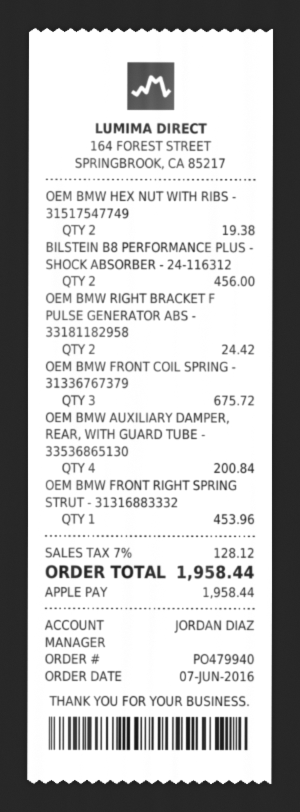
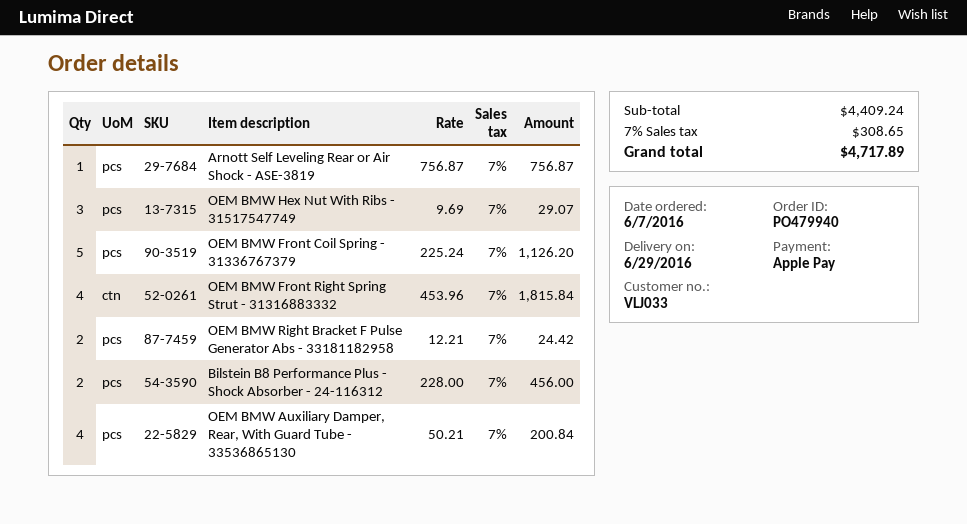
OEM BMW HEX NUT WITH RIBS - 31517547749: 2 for 19.38 -> 3 for 29.07
OEM BMW FRONT COIL SPRING - 31336767379: 3 for 675.72 -> 5 for 1126.20
OEM BMW FRONT RIGHT SPRING STRUT - 31316883332: 1 for 453.96 -> 4 for 1815.84
Arnott Self Leveling Rear or Air Shock - ASE-3819: none -> 1 for 756.87
tax: 7% = 128.12 -> 7% = 308.65
total: 1958.44 -> 4717.89

